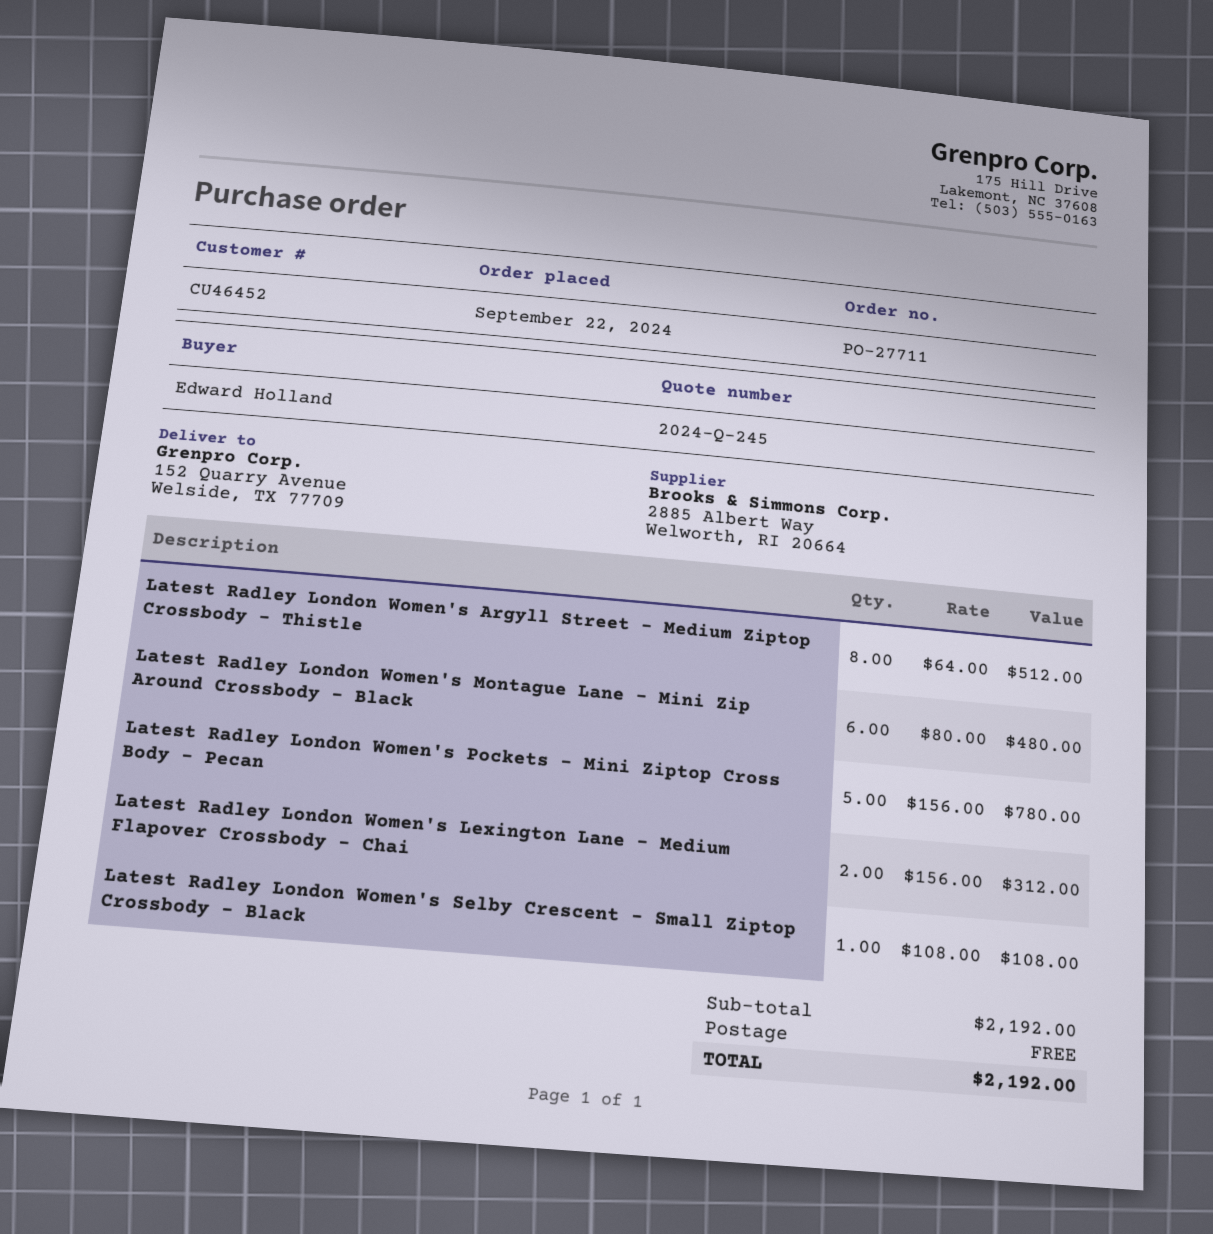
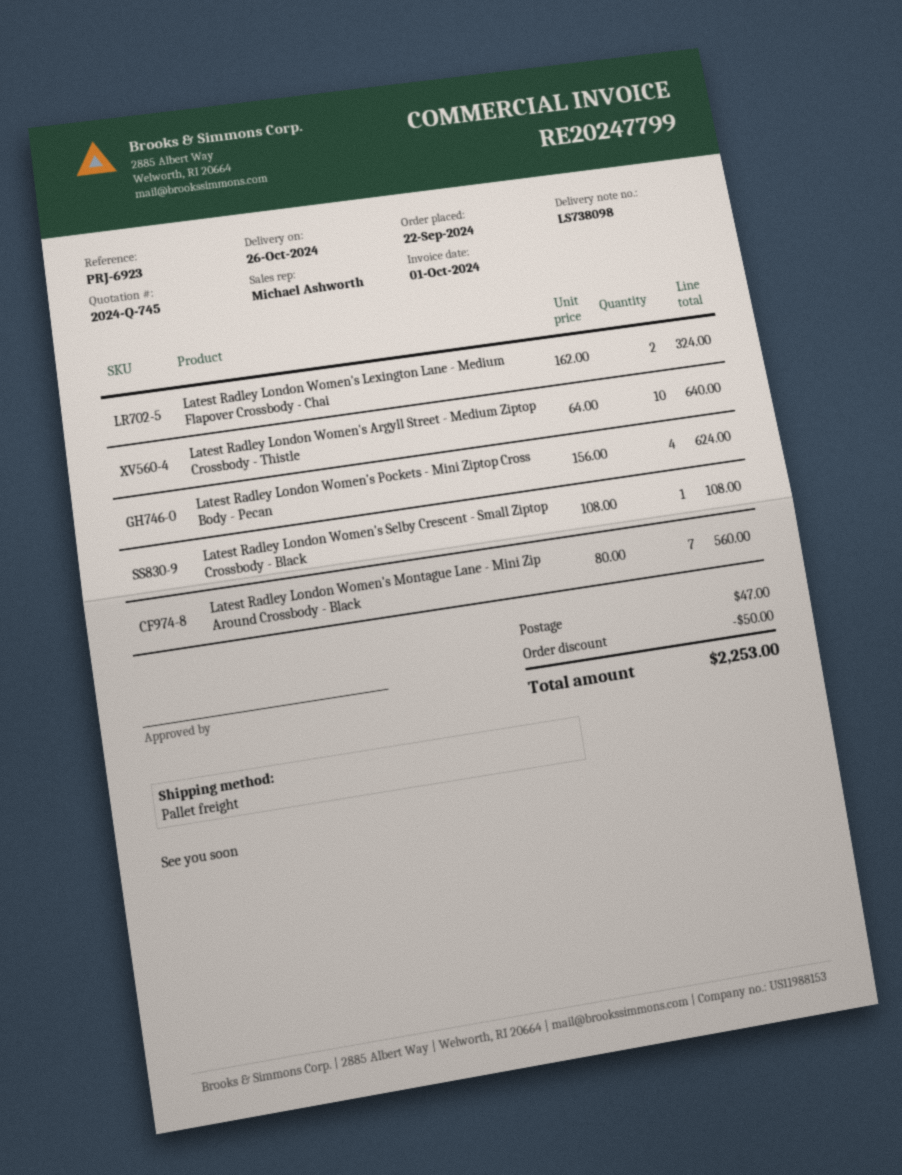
quote number: 2024-Q-245 -> 2024-Q-745
Latest Radley London Women's Argyll Street - Medium Ziptop Crossbody - Thistle: 8 x 64.00 = 512.00 -> 10 x 64.00 = 640.00
Latest Radley London Women's Montague Lane - Mini Zip Around Crossbody - Black: 6 x 80.00 = 480.00 -> 7 x 80.00 = 560.00
Latest Radley London Women's Pockets - Mini Ziptop Cross Body - Pecan: 5 x 156.00 = 780.00 -> 4 x 156.00 = 624.00
Latest Radley London Women's Lexington Lane - Medium Flapover Crossbody - Chai: 2 x 156.00 = 312.00 -> 2 x 162.00 = 324.00
discount: none -> 50.00
shipping: 0.00 -> 47.00
total: 2192.00 -> 2253.00

